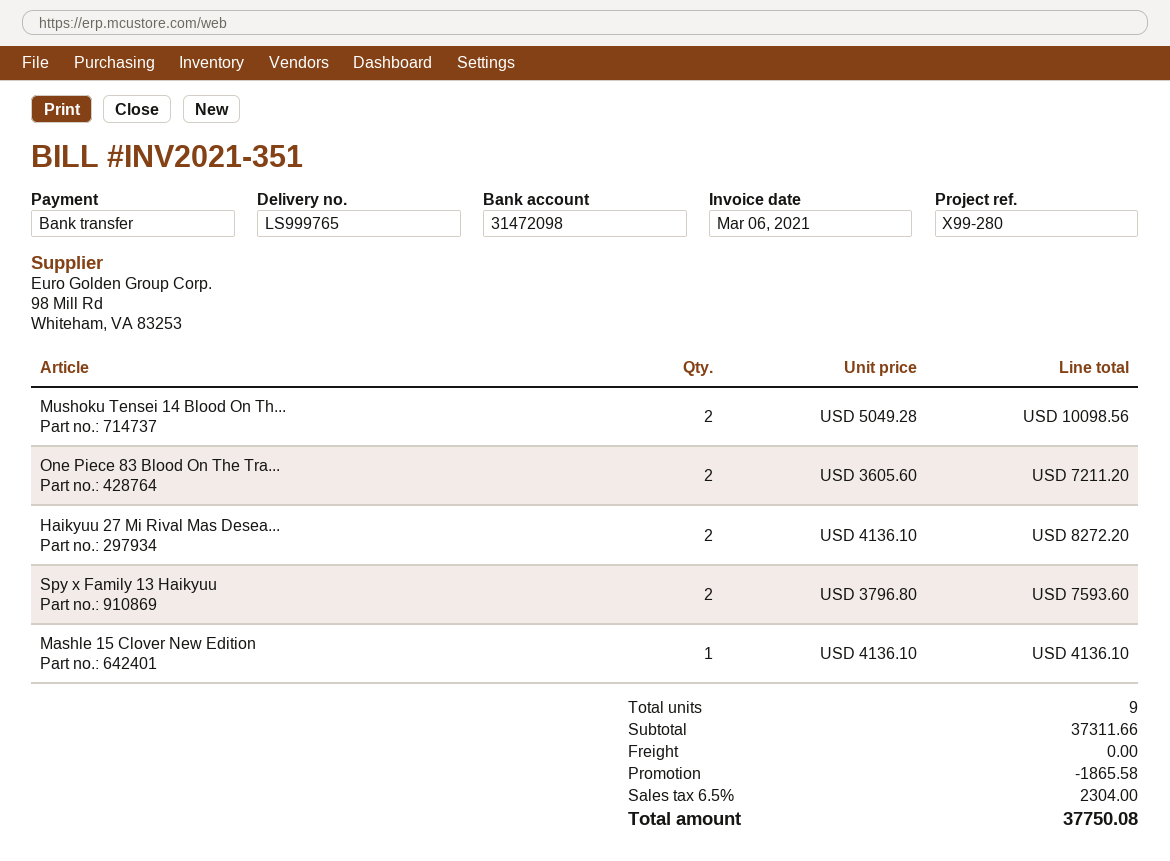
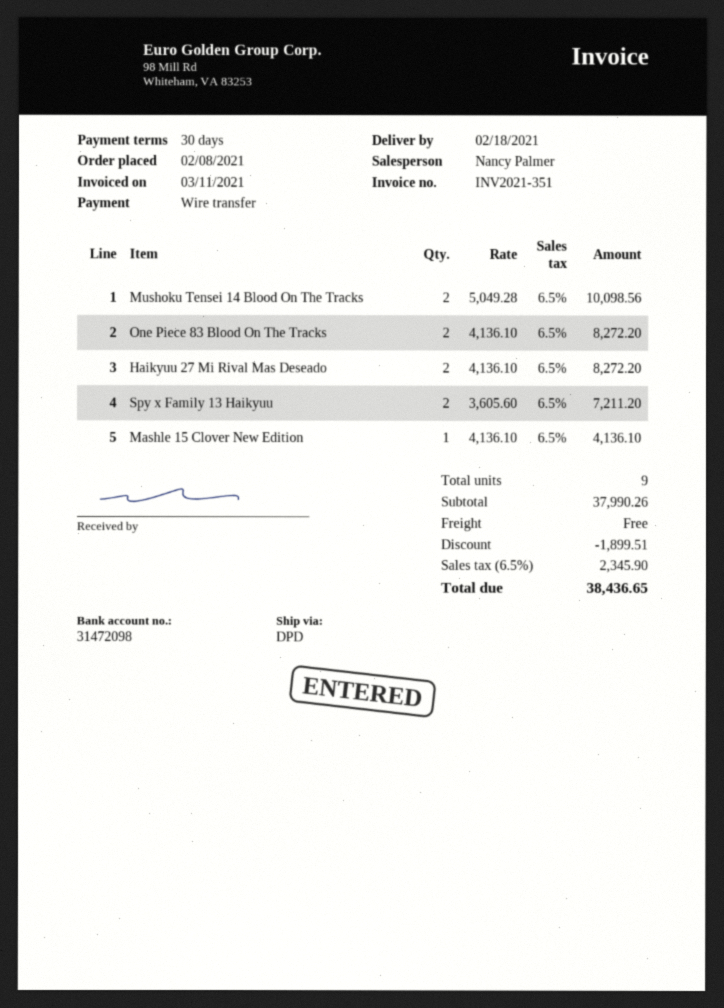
invoice date: 2021-03-06 -> 2021-03-11
One Piece 83 Blood On The Tra...: 2 x 3605.60 = 7211.20 -> 2 x 4136.10 = 8272.20
Spy x Family 13 Haikyuu: 2 x 3796.80 = 7593.60 -> 2 x 3605.60 = 7211.20
subtotal: 37311.66 -> 37990.26
discount: 1865.58 -> 1899.51
tax: 6.5% = 2304.00 -> 6.5% = 2345.90
total: 37750.08 -> 38436.65

